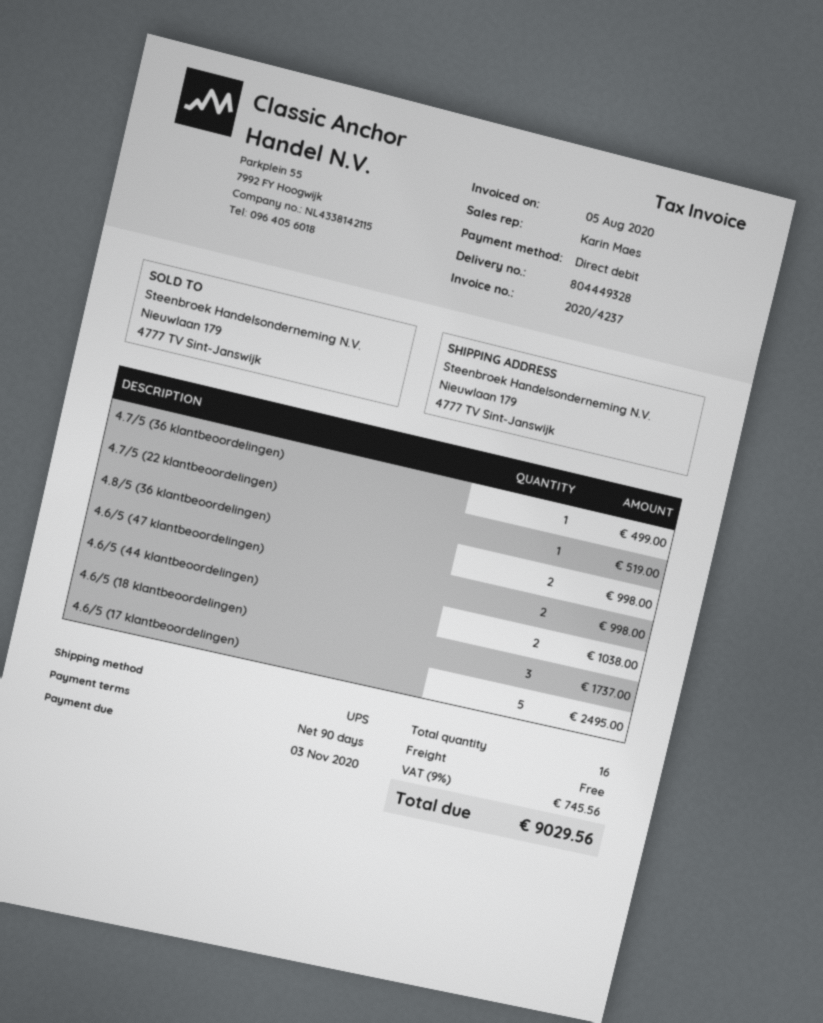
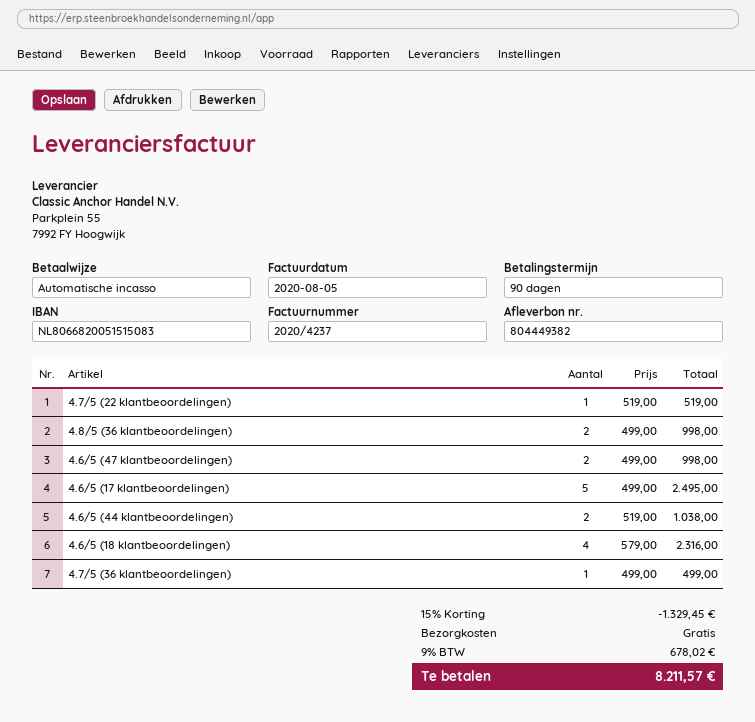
delivery note number: 804449328 -> 804449382
4.6/5 (18 klantbeoordelingen): 3 for 1737.00 -> 4 for 2316.00
discount: none -> 15% = 1329.45
tax: 9% = 745.56 -> 9% = 678.02
total: 9029.56 -> 8211.57

